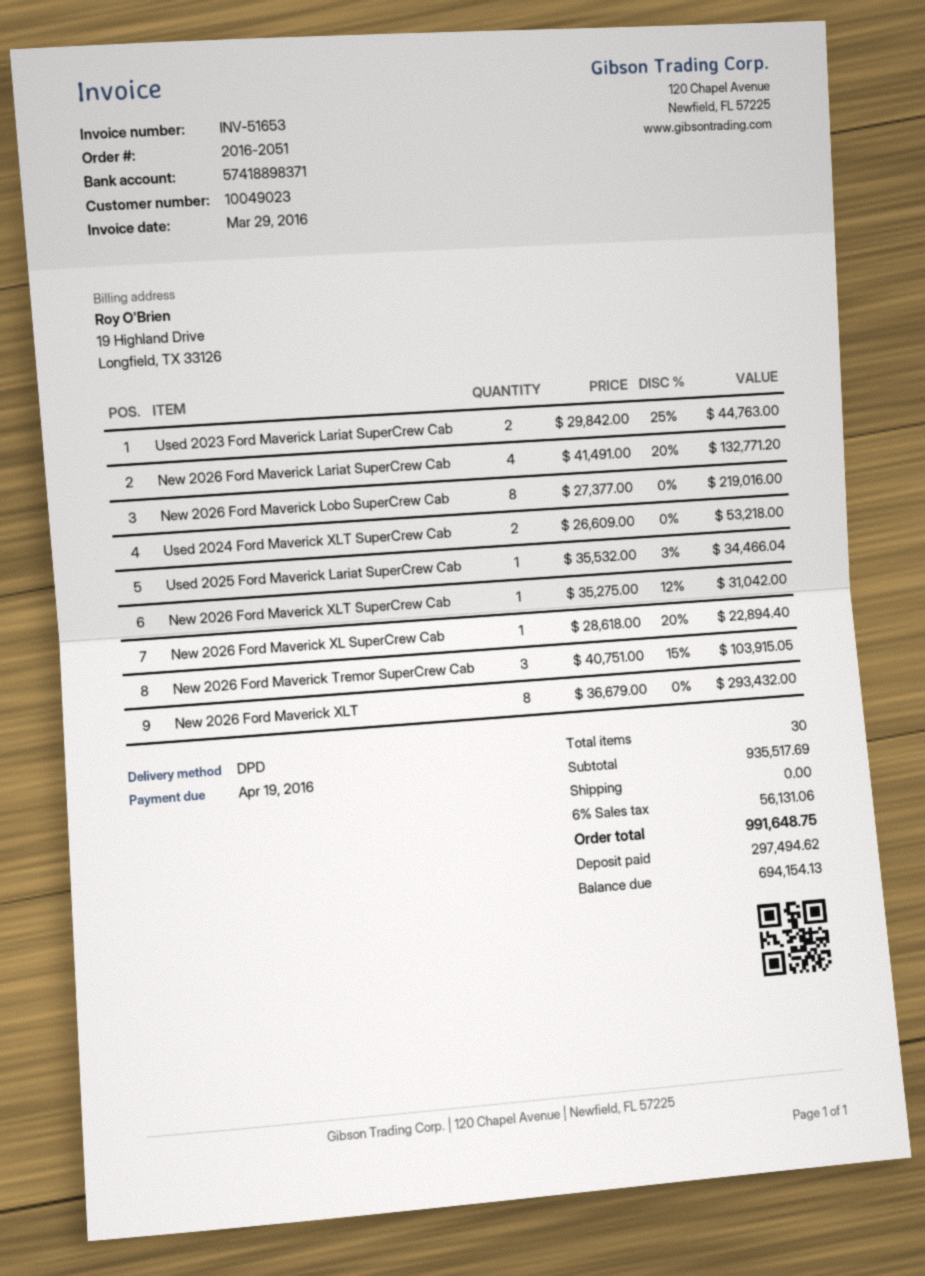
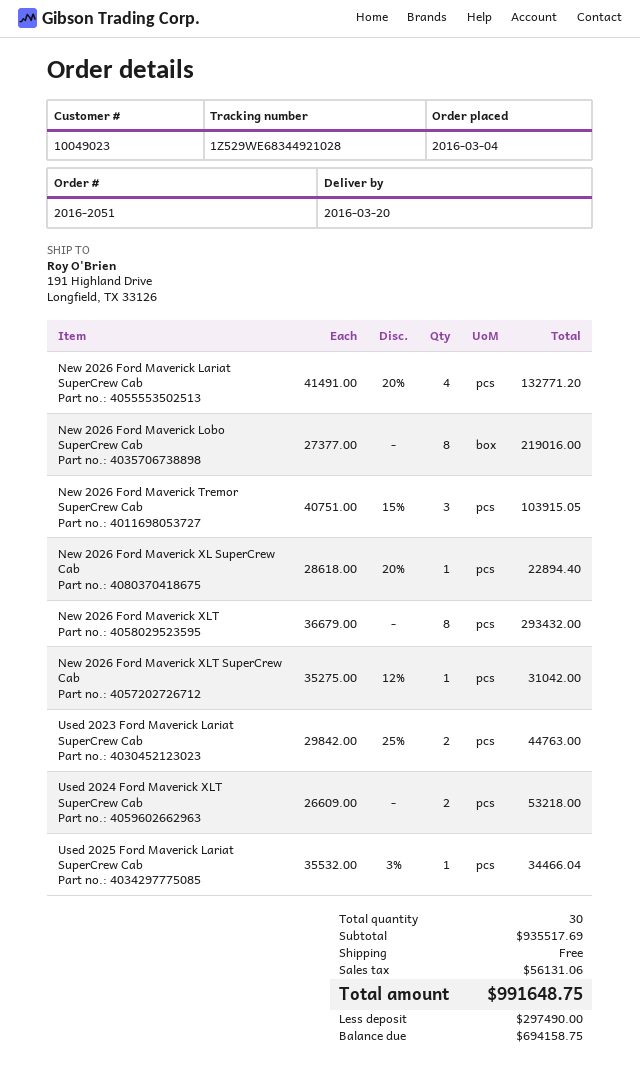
deposit: 297494.62 -> 297490.00
balance: 694154.13 -> 694158.75

